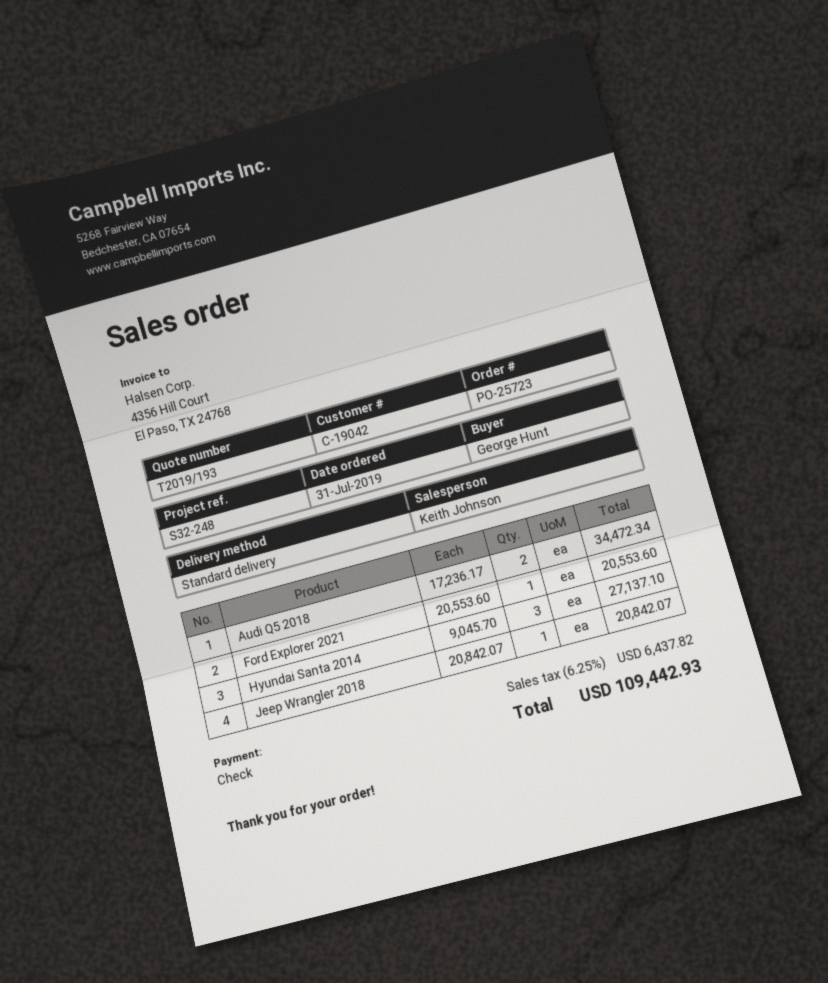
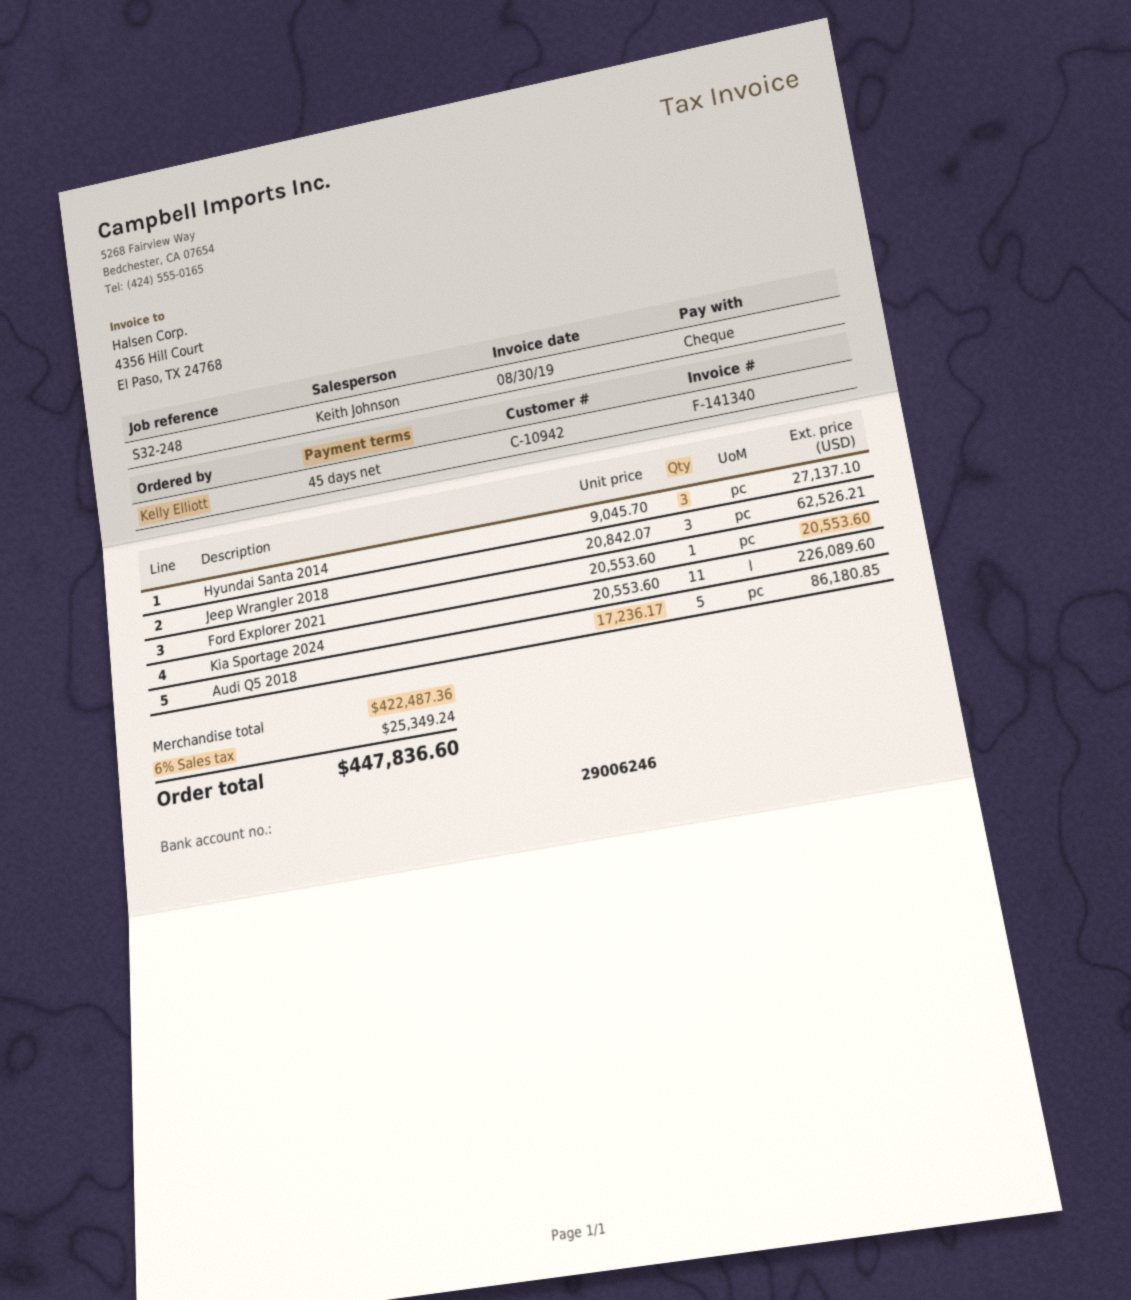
customer number: C-19042 -> C-10942
ordered by: George Hunt -> Kelly Elliott
Audi Q5 2018: 2 x 17236.17 = 34472.34 -> 5 x 17236.17 = 86180.85
Jeep Wrangler 2018: 1 x 20842.07 = 20842.07 -> 3 x 20842.07 = 62526.21
Kia Sportage 2024: none -> 11 x 20553.60 = 226089.60
tax: 6.25% = 6437.82 -> 6% = 25349.24
total: 109442.93 -> 447836.60

